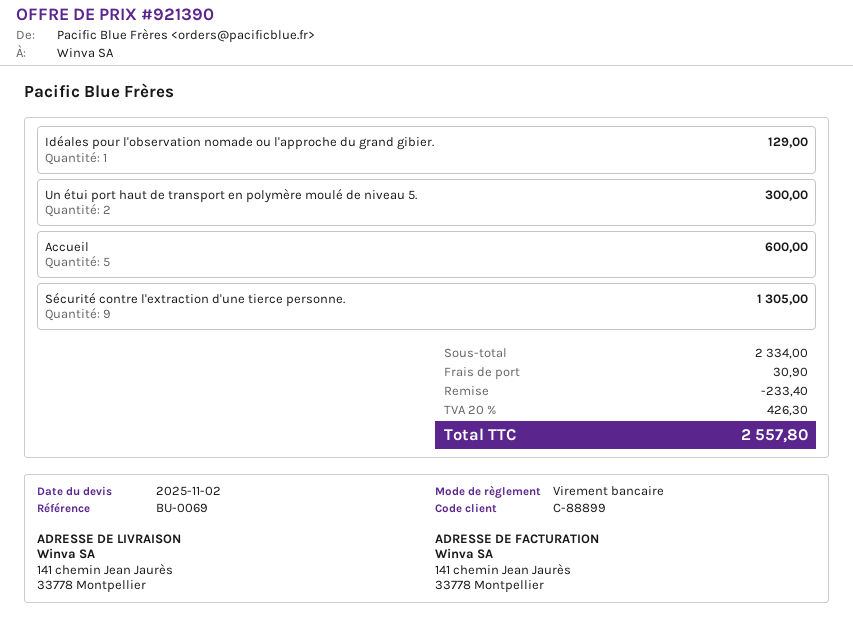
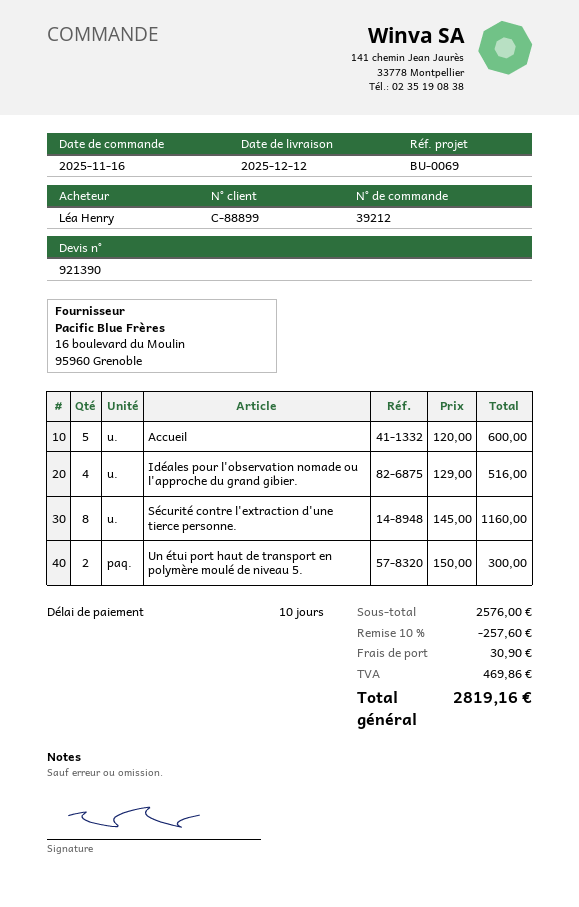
Idéales pour l'observation nomade ou l'approche du grand gibier.: 1 for 129.00 -> 4 for 516.00
Sécurité contre l'extraction d'une tierce personne.: 9 for 1305.00 -> 8 for 1160.00
subtotal: 2334.00 -> 2576.00
discount: 233.40 -> 257.60
tax: 426.30 -> 469.86
total: 2557.80 -> 2819.16

